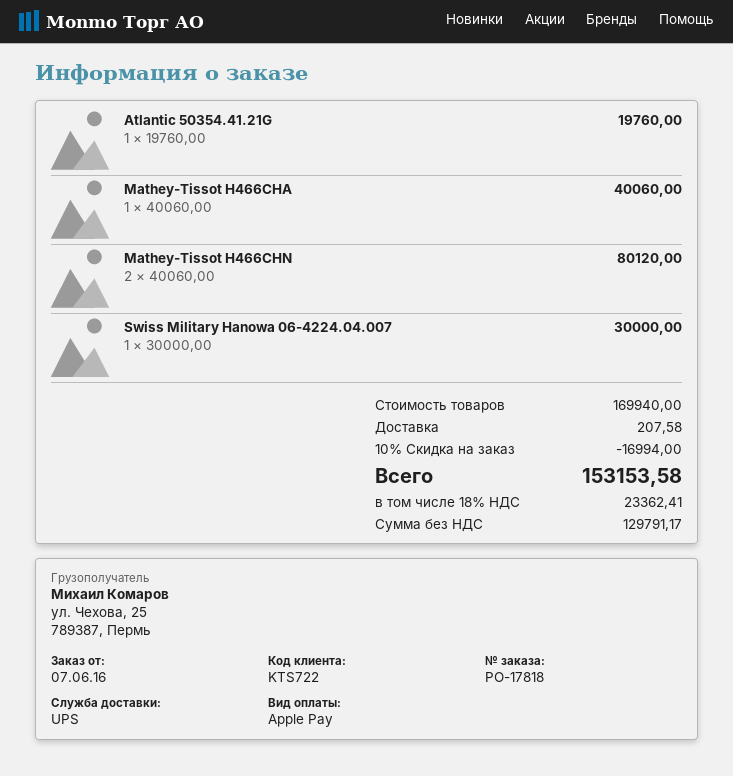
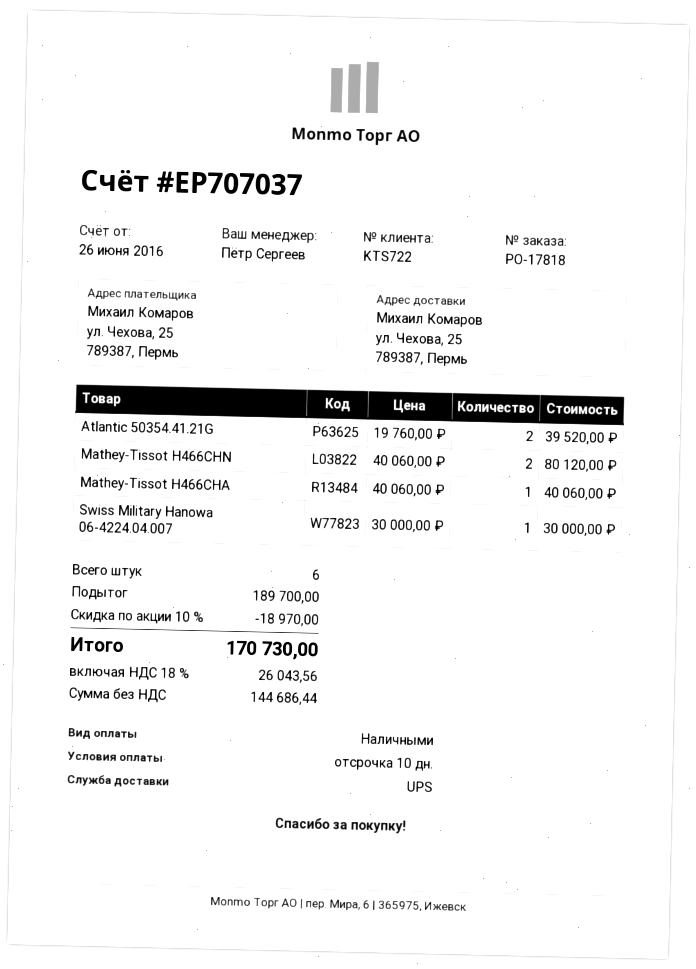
payment method: Apple Pay -> cash
Atlantic 50354.41.21G: 1 x 19760.00 = 19760.00 -> 2 x 19760.00 = 39520.00
subtotal: 169940.00 -> 189700.00
discount: 10% = 16994.00 -> 10% = 18970.00
shipping: 207.58 -> none
net: 129791.17 -> 144686.44
tax: 18% = 23362.41 -> 18% = 26043.56
total: 153153.58 -> 170730.00

